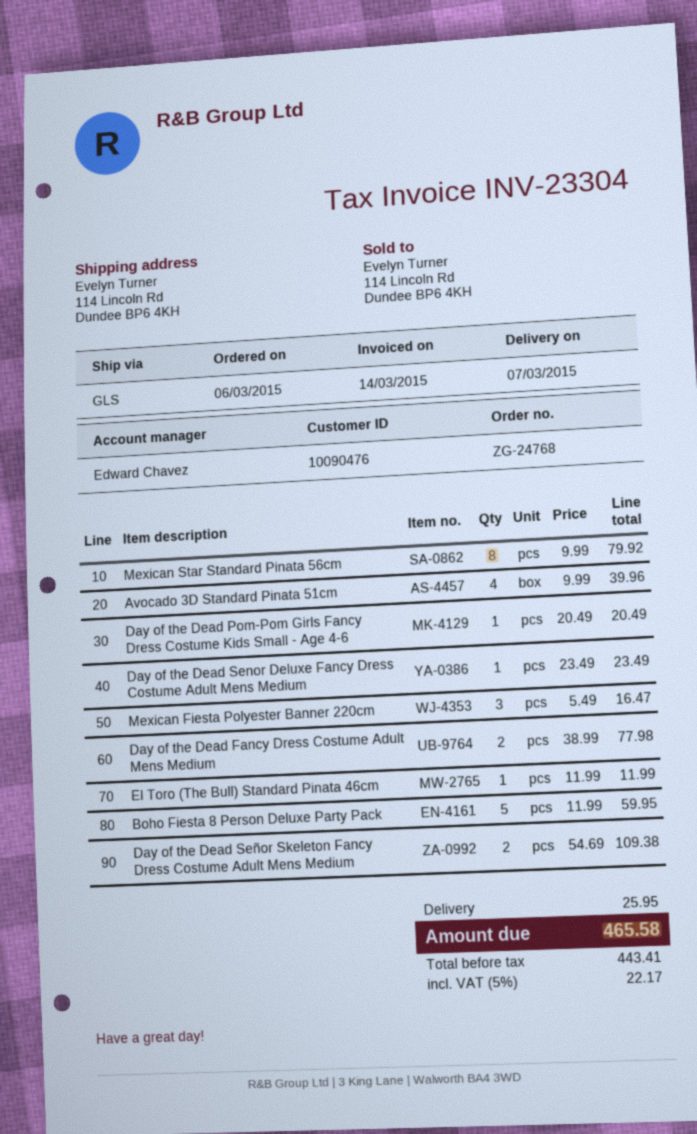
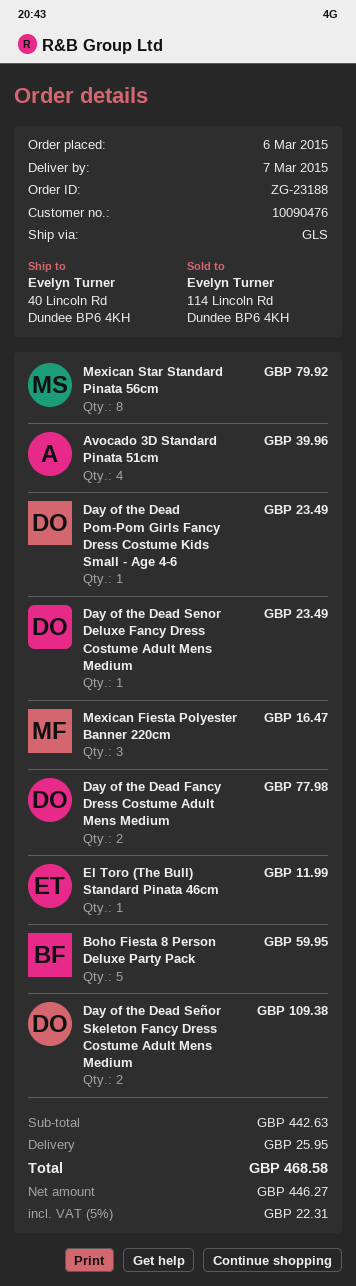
order number: ZG-24768 -> ZG-23188
ship to: 114 Lincoln Rd, Dundee BP6 4KH -> 40 Lincoln Rd, Dundee BP6 4KH
Day of the Dead Pom-Pom Girls Fancy Dress Costume Kids Small - Age 4-6: 1 for 20.49 -> 1 for 23.49
net: 443.41 -> 446.27
tax: 5% = 22.17 -> 5% = 22.31
total: 465.58 -> 468.58

